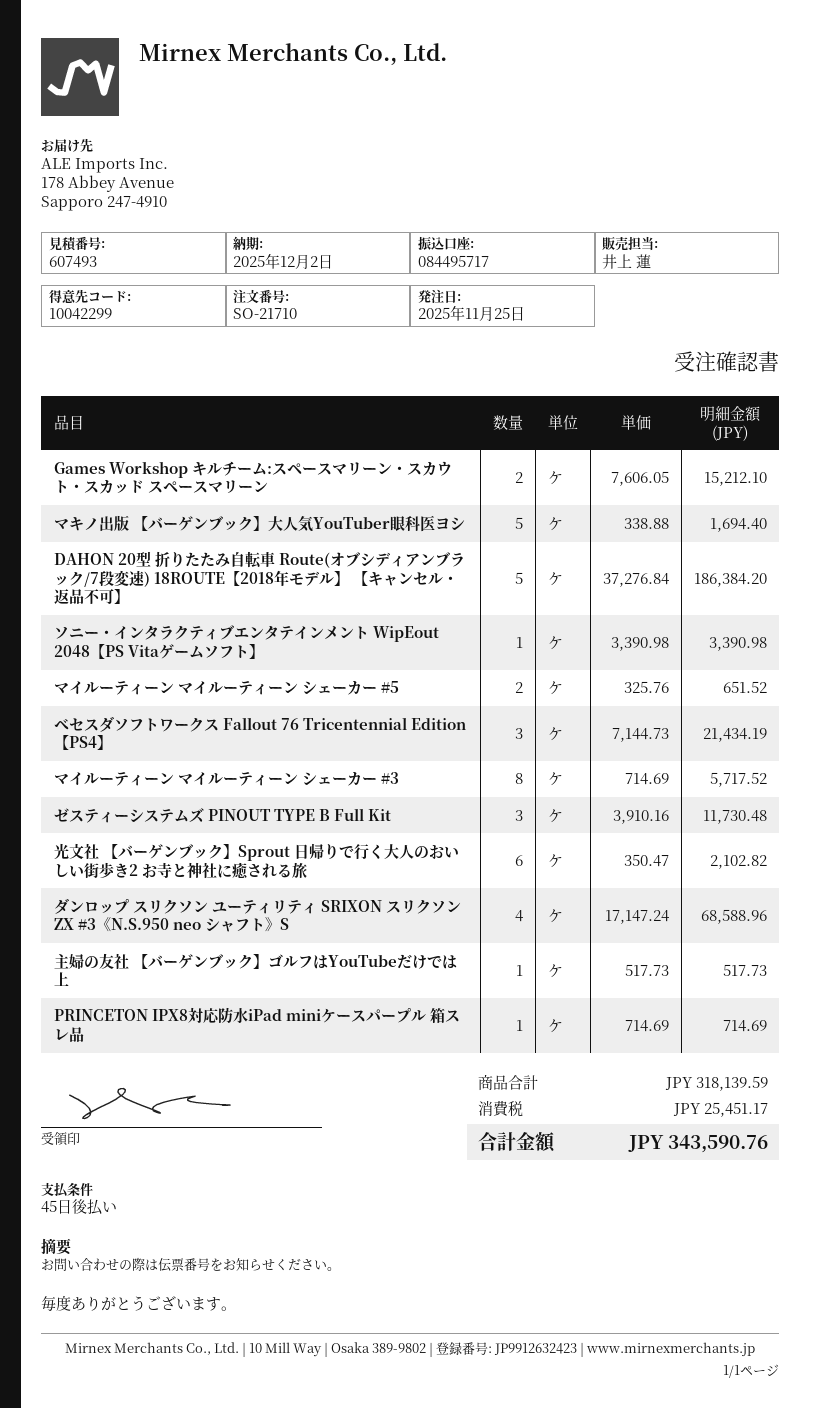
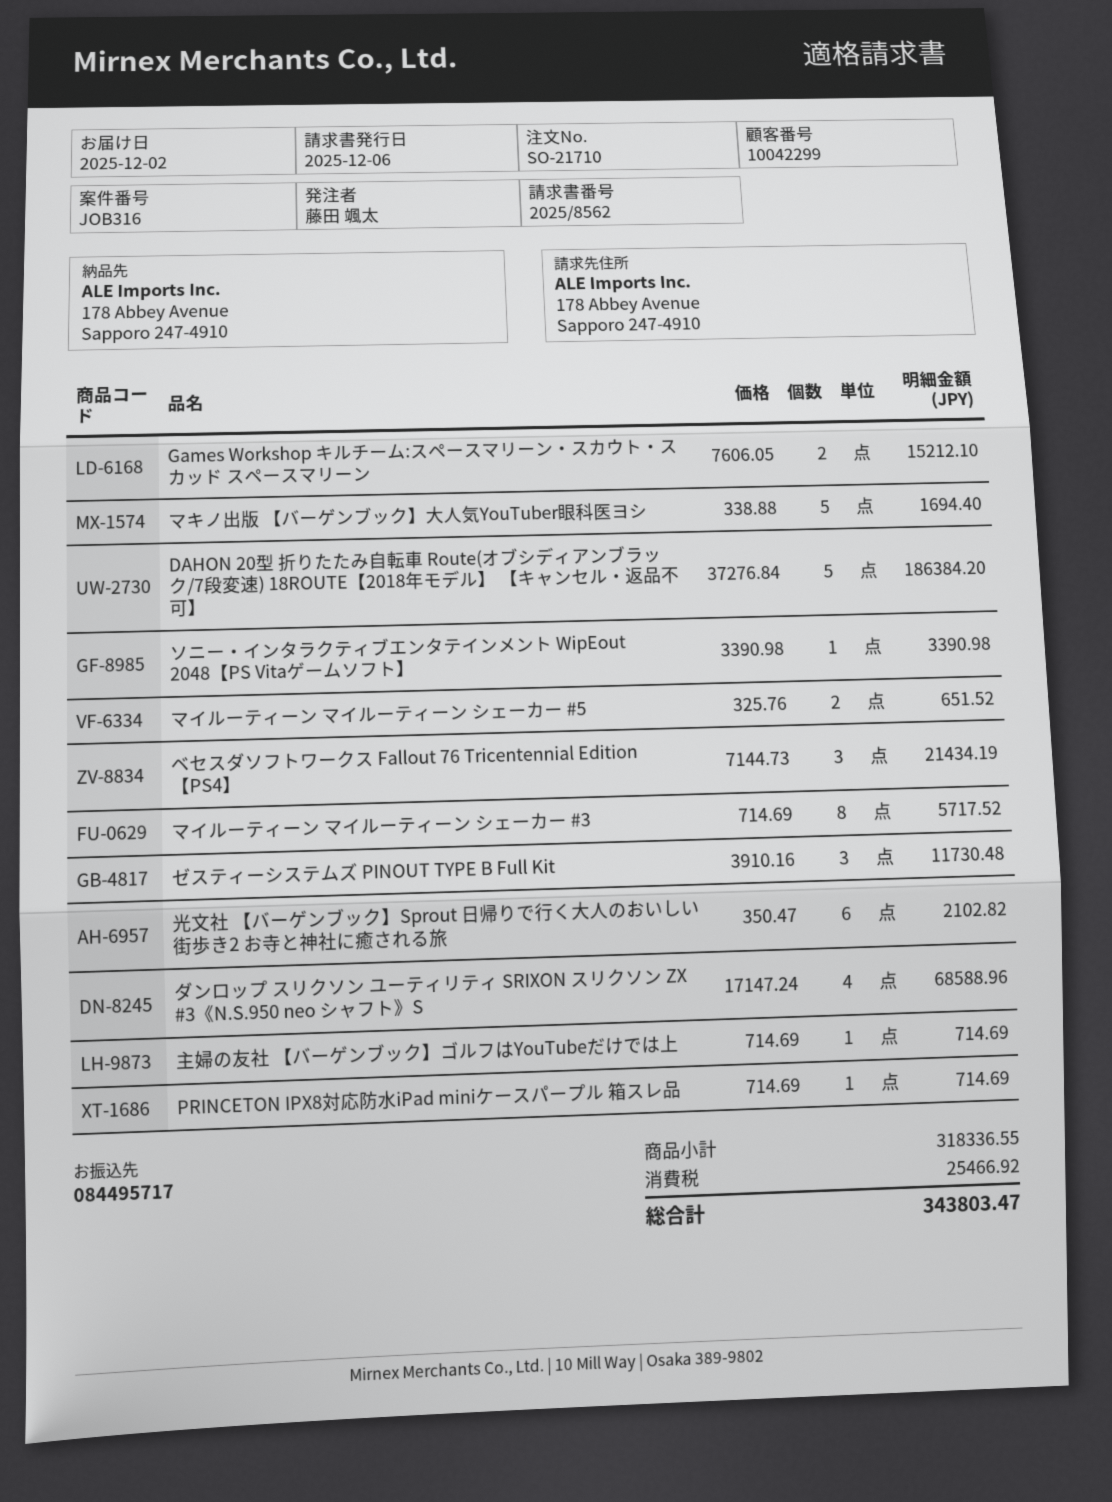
主婦の友社 【バーゲンブック】ゴルフはYouTubeだけでは上: 1 x 517.73 = 517.73 -> 1 x 714.69 = 714.69
subtotal: 318139.59 -> 318336.55
tax: 25451.17 -> 25466.92
total: 343590.76 -> 343803.47

